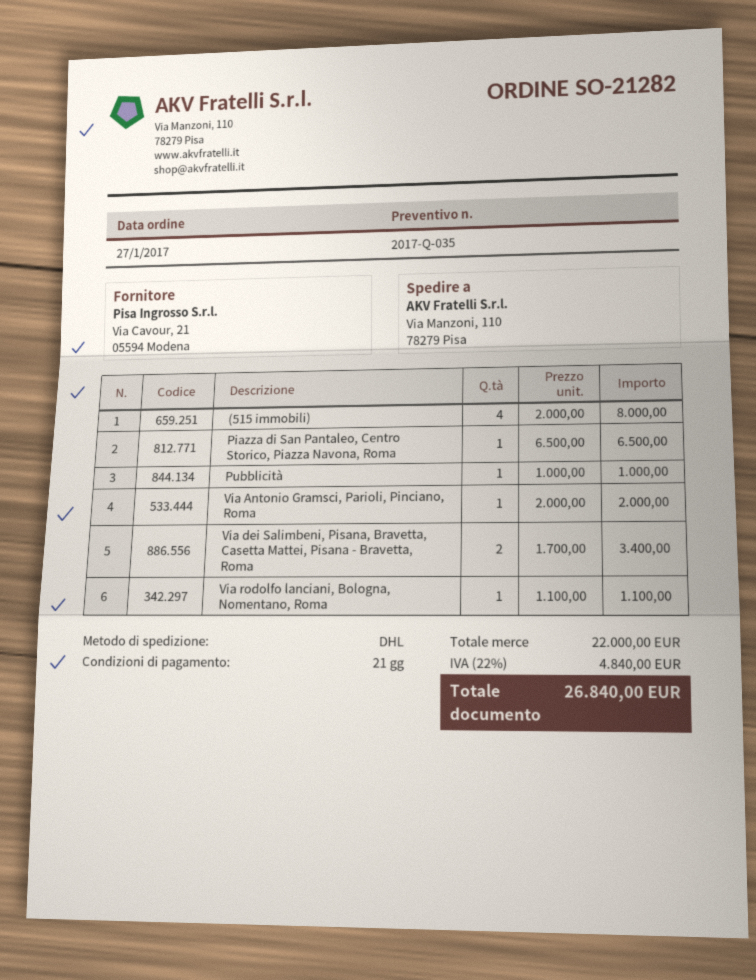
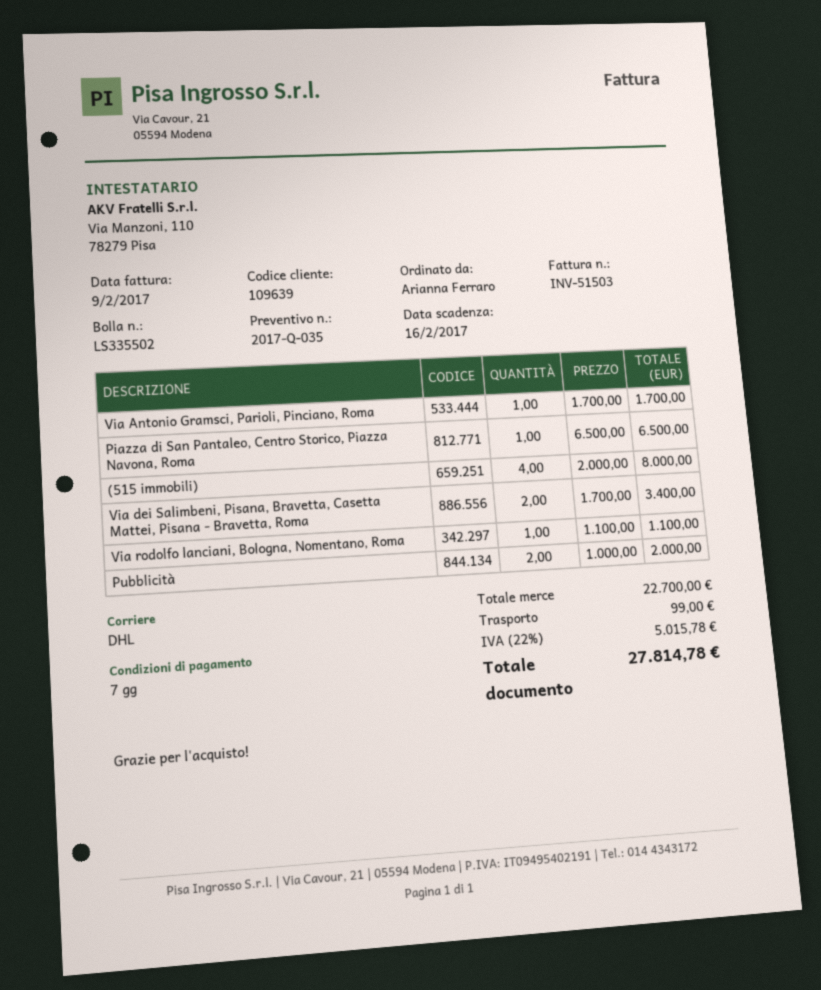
payment terms: 21 days -> 7 days
Pubblicità: 1 x 1000.00 = 1000.00 -> 2 x 1000.00 = 2000.00
Via Antonio Gramsci, Parioli, Pinciano, Roma: 1 x 2000.00 = 2000.00 -> 1 x 1700.00 = 1700.00
subtotal: 22000.00 -> 22700.00
shipping: none -> 99.00
tax: 22% = 4840.00 -> 22% = 5015.78
total: 26840.00 -> 27814.78

